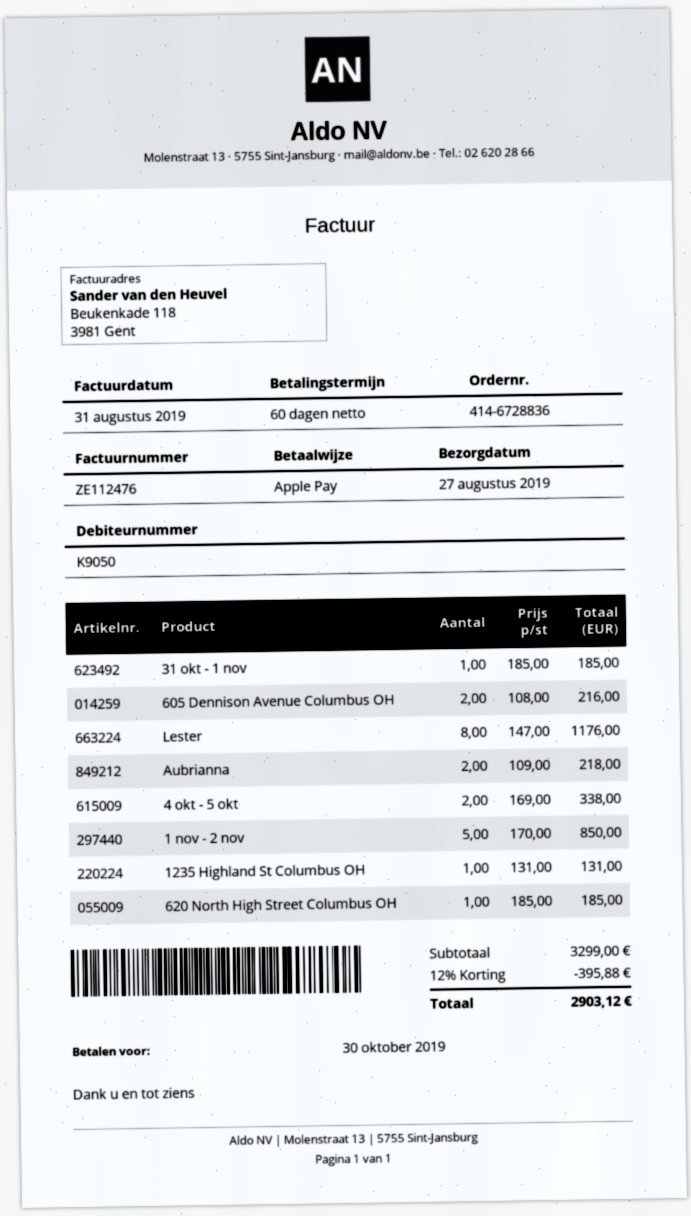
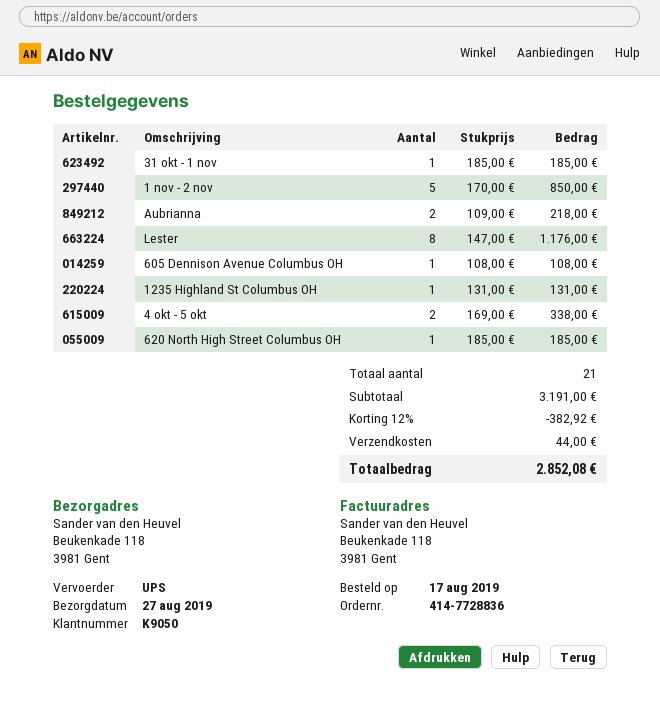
order number: 414-6728836 -> 414-7728836
605 Dennison Avenue Columbus OH: 2 x 108.00 = 216.00 -> 1 x 108.00 = 108.00
subtotal: 3299.00 -> 3191.00
discount: 12% = 395.88 -> 12% = 382.92
shipping: none -> 44.00
total: 2903.12 -> 2852.08

